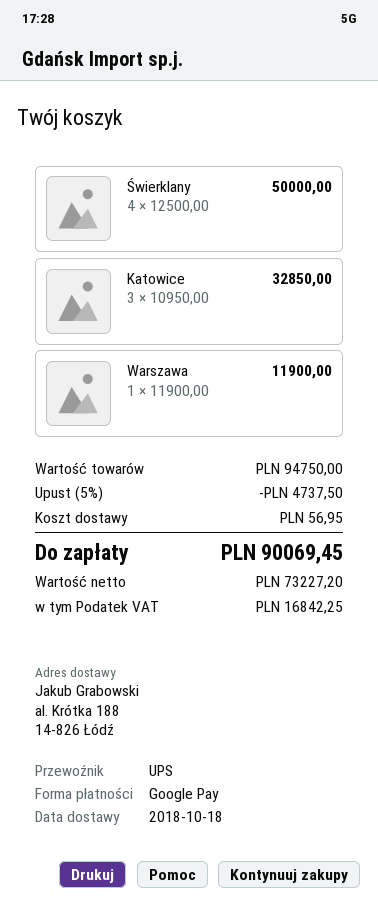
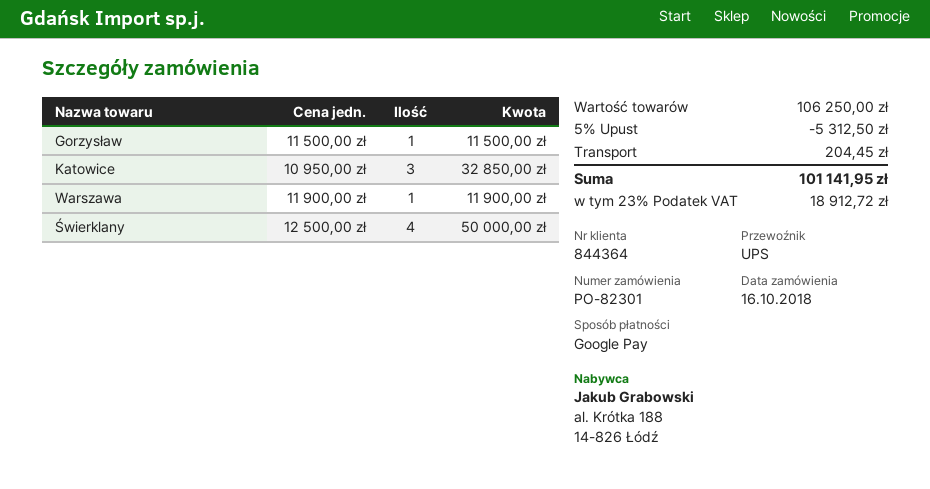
Gorzysław: none -> 1 x 11500.00 = 11500.00
subtotal: 94750.00 -> 106250.00
discount: 5% = 4737.50 -> 5% = 5312.50
shipping: 56.95 -> 204.45
tax: 16842.25 -> 18912.72
total: 90069.45 -> 101141.95

